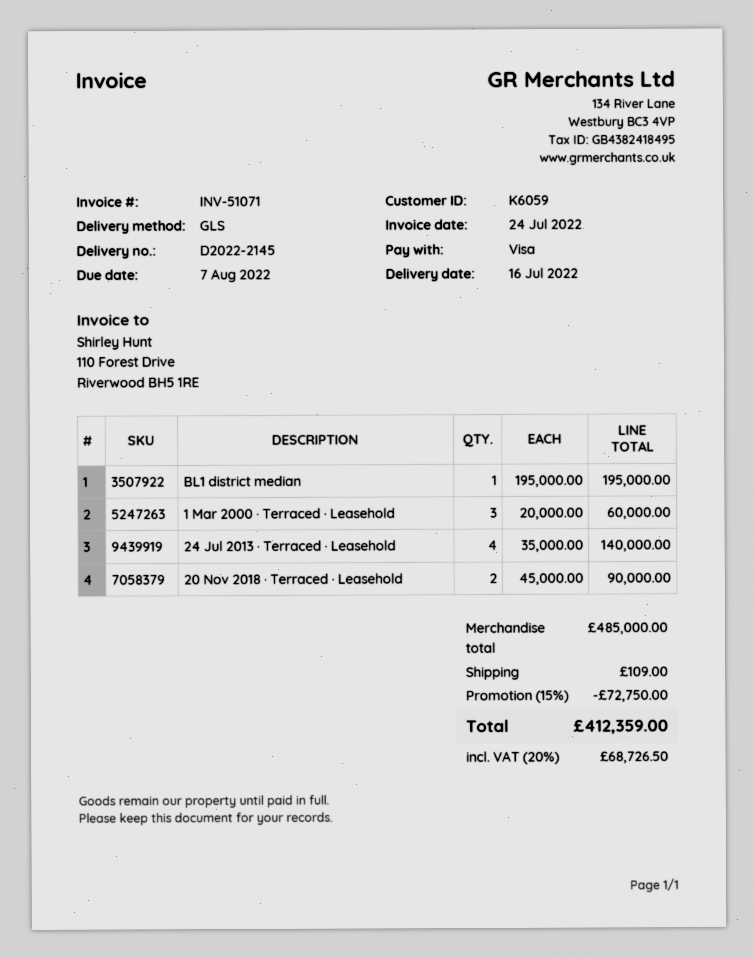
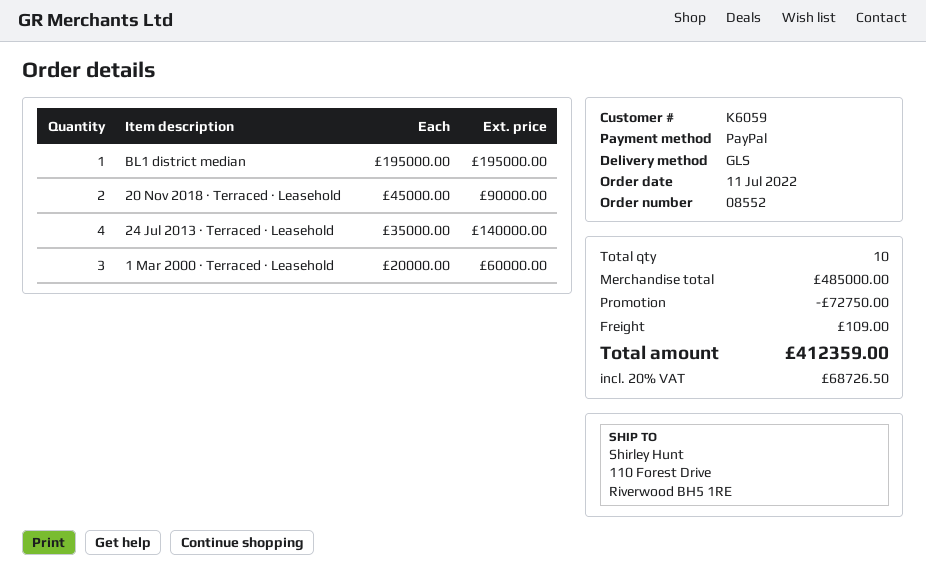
payment method: Visa -> PayPal

